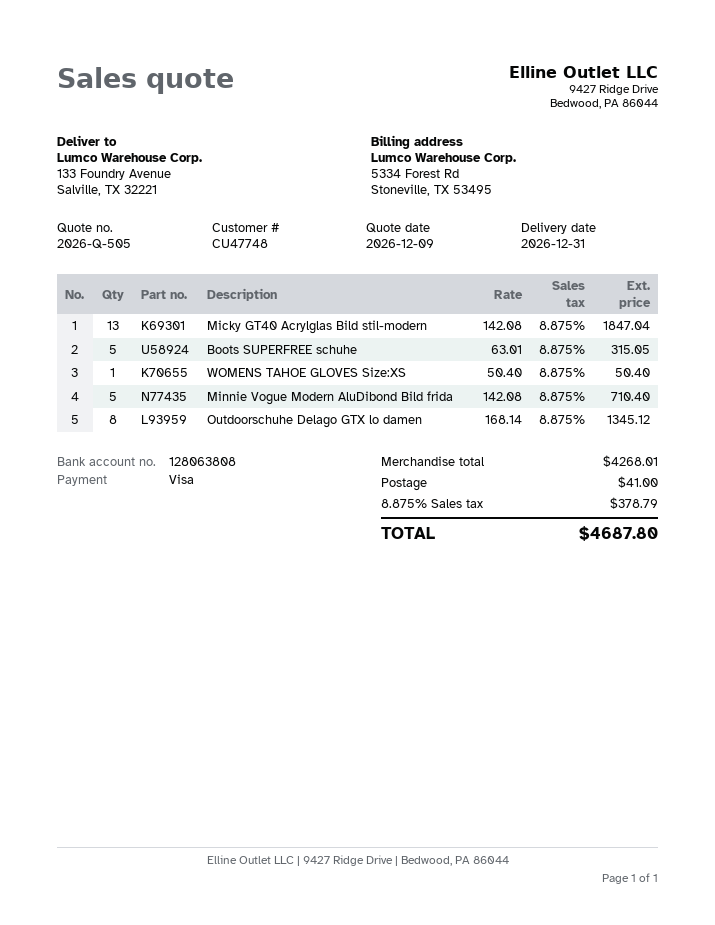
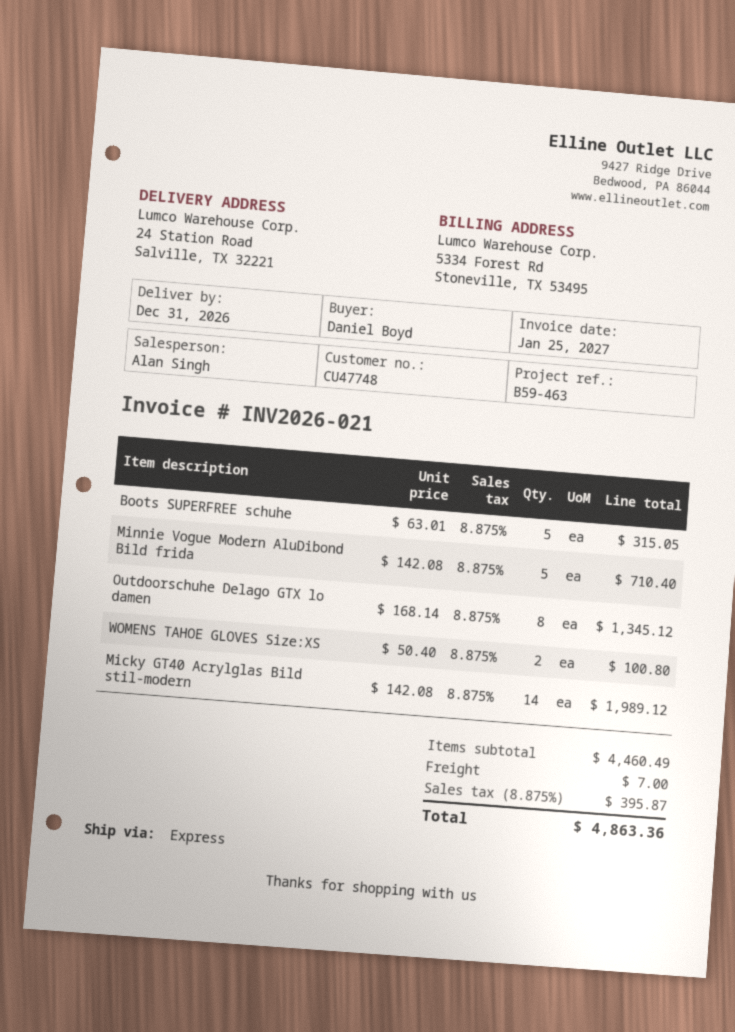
ship to: 133 Foundry Avenue, Salville, TX 32221 -> 24 Station Road, Salville, TX 32221
Micky GT40 Acrylglas Bild stil-modern: 13 x 142.08 = 1847.04 -> 14 x 142.08 = 1989.12
WOMENS TAHOE GLOVES Size:XS: 1 x 50.40 = 50.40 -> 2 x 50.40 = 100.80
subtotal: 4268.01 -> 4460.49
shipping: 41.00 -> 7.00
tax: 8.875% = 378.79 -> 8.875% = 395.87
total: 4687.80 -> 4863.36

